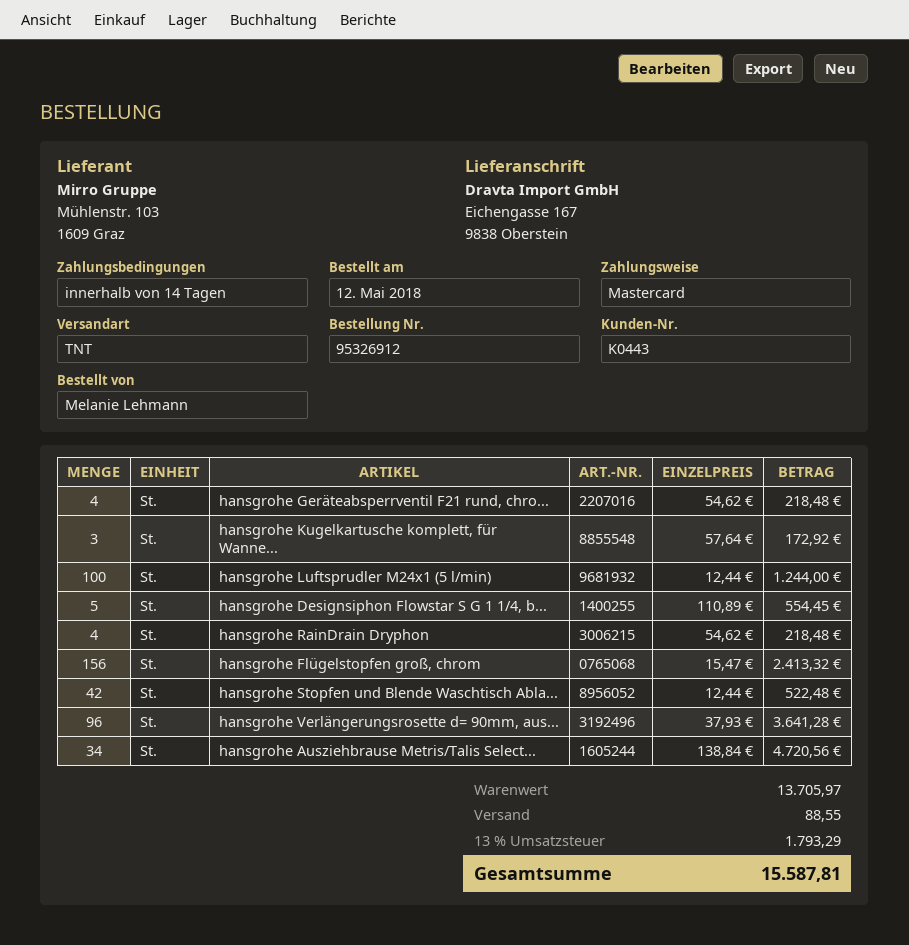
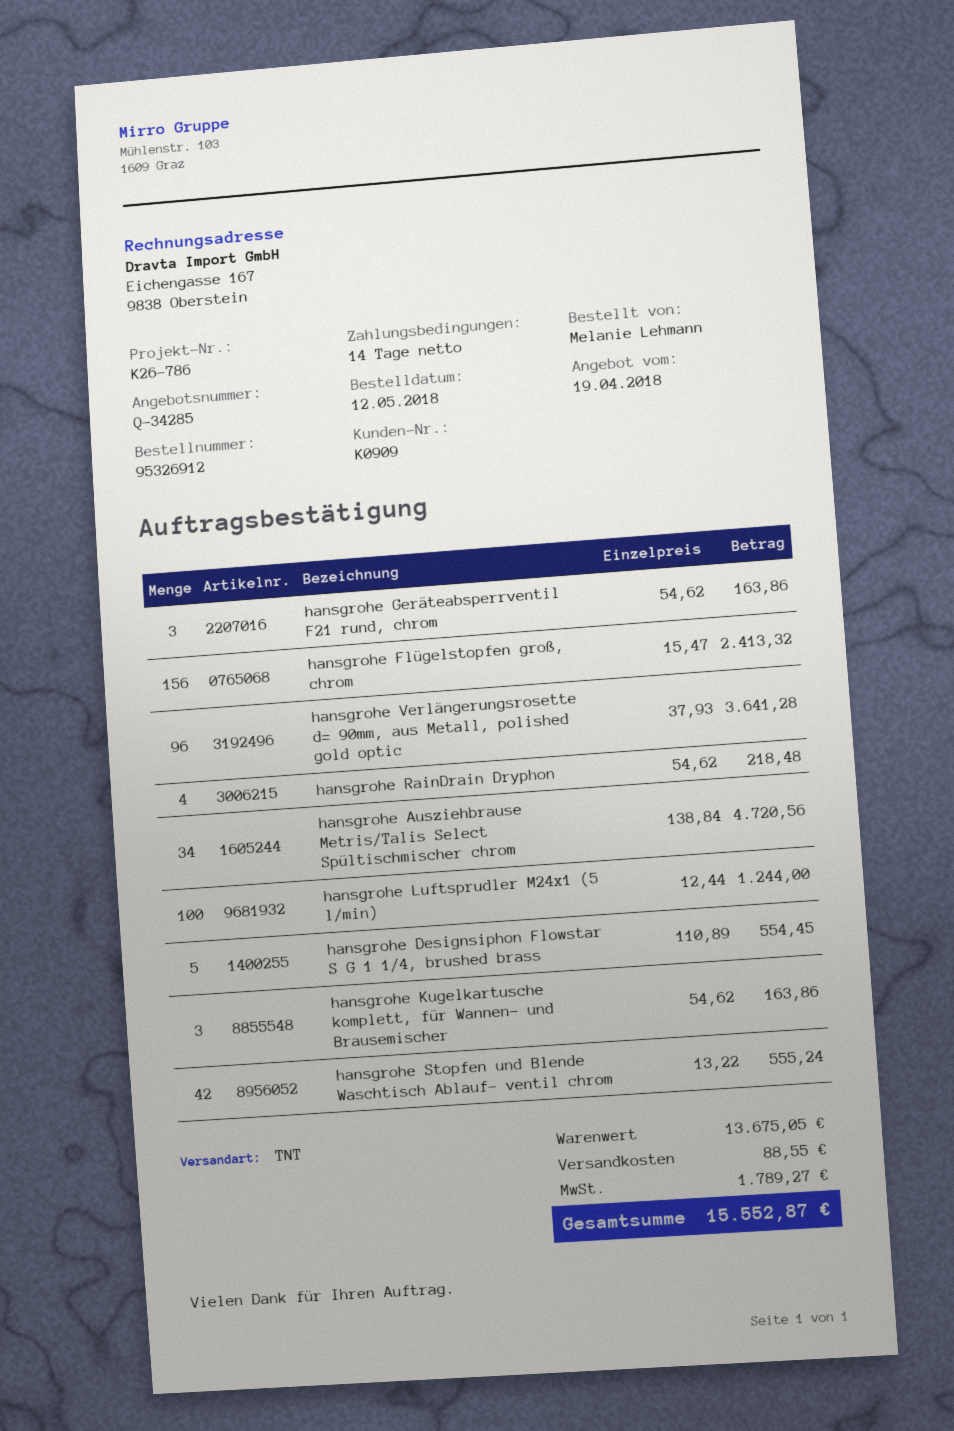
customer number: K0443 -> K0909
hansgrohe Geräteabsperrventil F21 rund, chro...: 4 x 54.62 = 218.48 -> 3 x 54.62 = 163.86
hansgrohe Kugelkartusche komplett, für Wanne...: 3 x 57.64 = 172.92 -> 3 x 54.62 = 163.86
hansgrohe Stopfen und Blende Waschtisch Abla...: 42 x 12.44 = 522.48 -> 42 x 13.22 = 555.24
subtotal: 13705.97 -> 13675.05
tax: 1793.29 -> 1789.27
total: 15587.81 -> 15552.87

